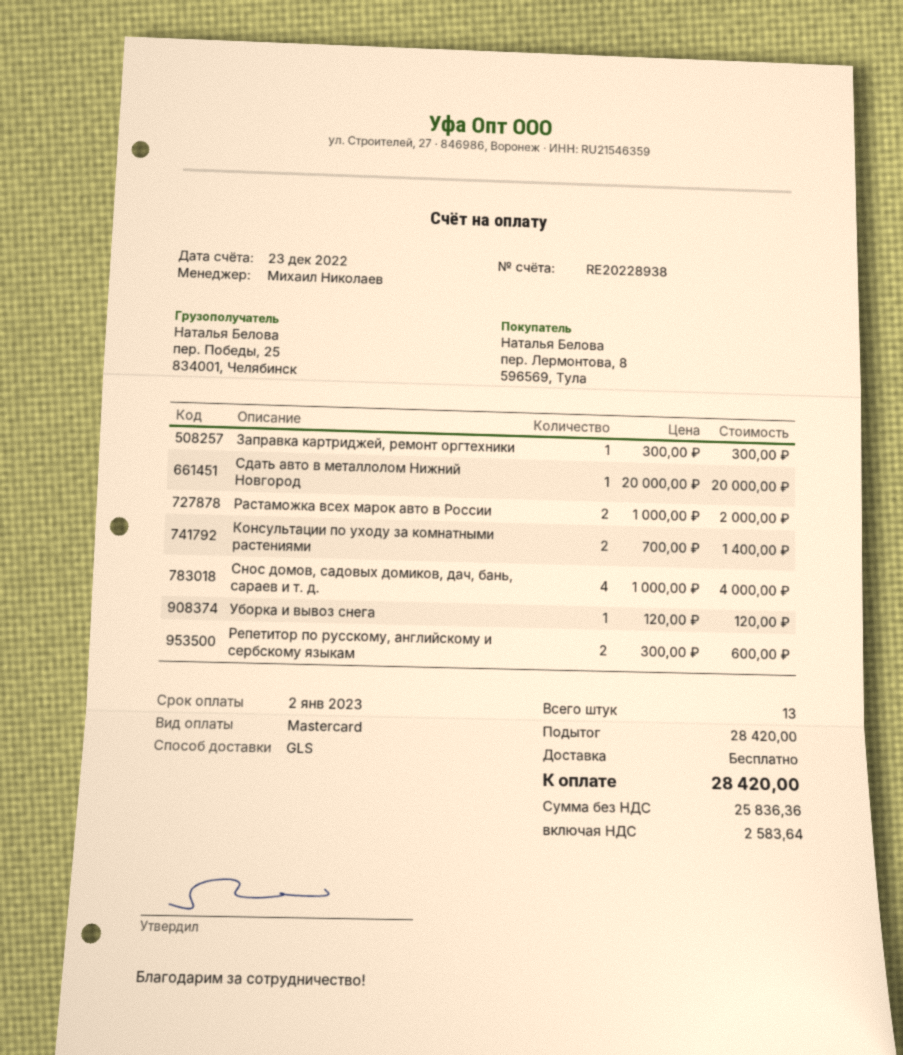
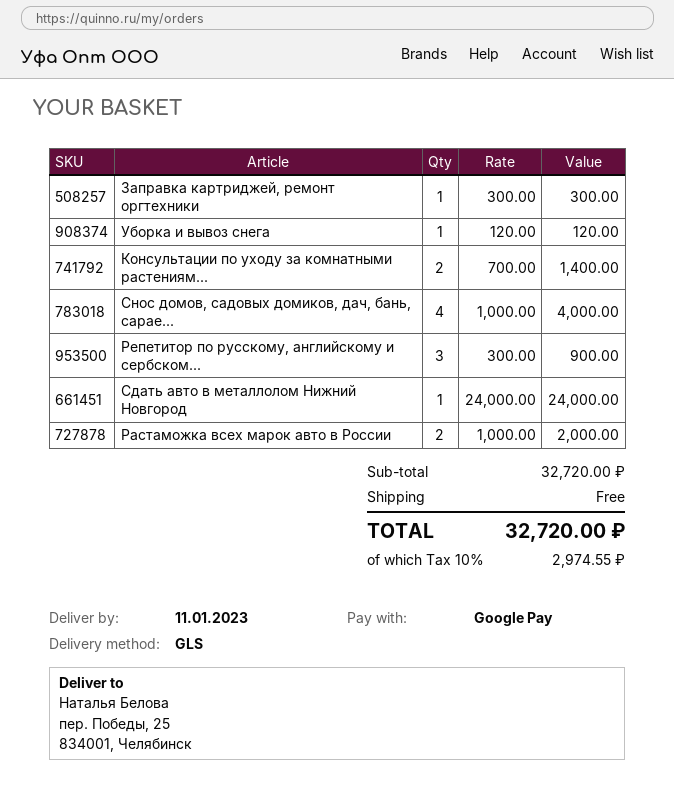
payment method: Mastercard -> Google Pay
Сдать авто в металлолом Нижний Новгород: 1 x 20000.00 = 20000.00 -> 1 x 24000.00 = 24000.00
Репетитор по русскому, английскому и сербскому языкам: 2 x 300.00 = 600.00 -> 3 x 300.00 = 900.00
subtotal: 28420.00 -> 32720.00
tax: 2583.64 -> 2974.55
total: 28420.00 -> 32720.00

